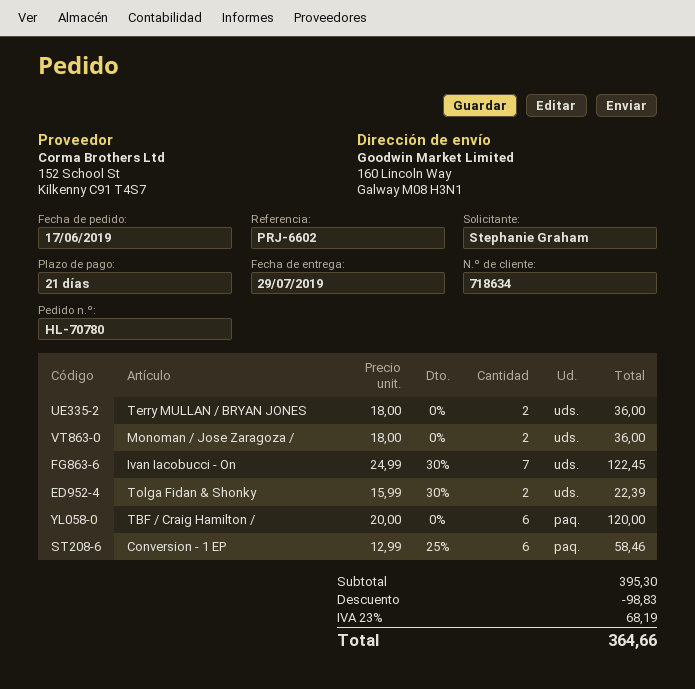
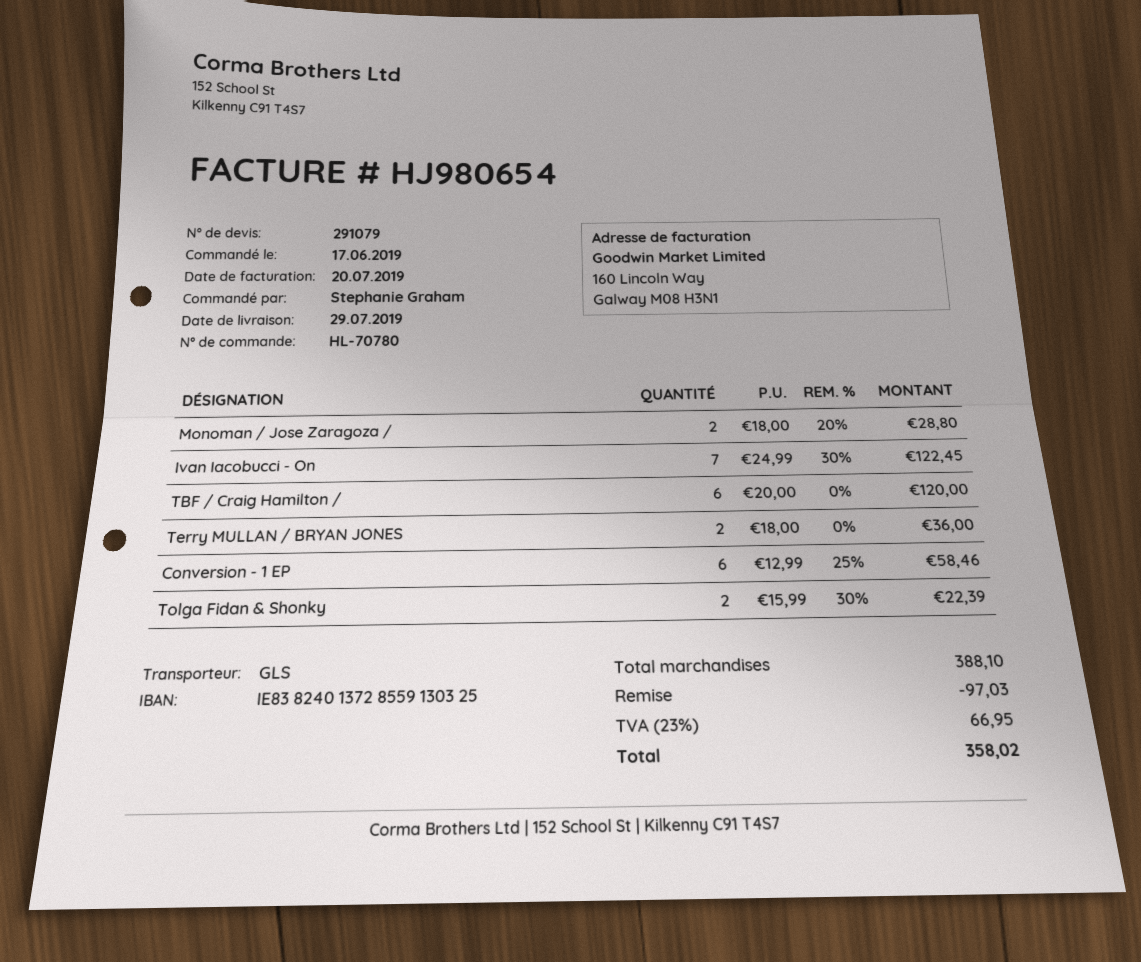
Monoman / Jose Zaragoza /: 2 x 18.00 = 36.00 -> 2 x 18.00 - 20% = 28.80
subtotal: 395.30 -> 388.10
discount: 98.83 -> 97.03
tax: 23% = 68.19 -> 23% = 66.95
total: 364.66 -> 358.02

